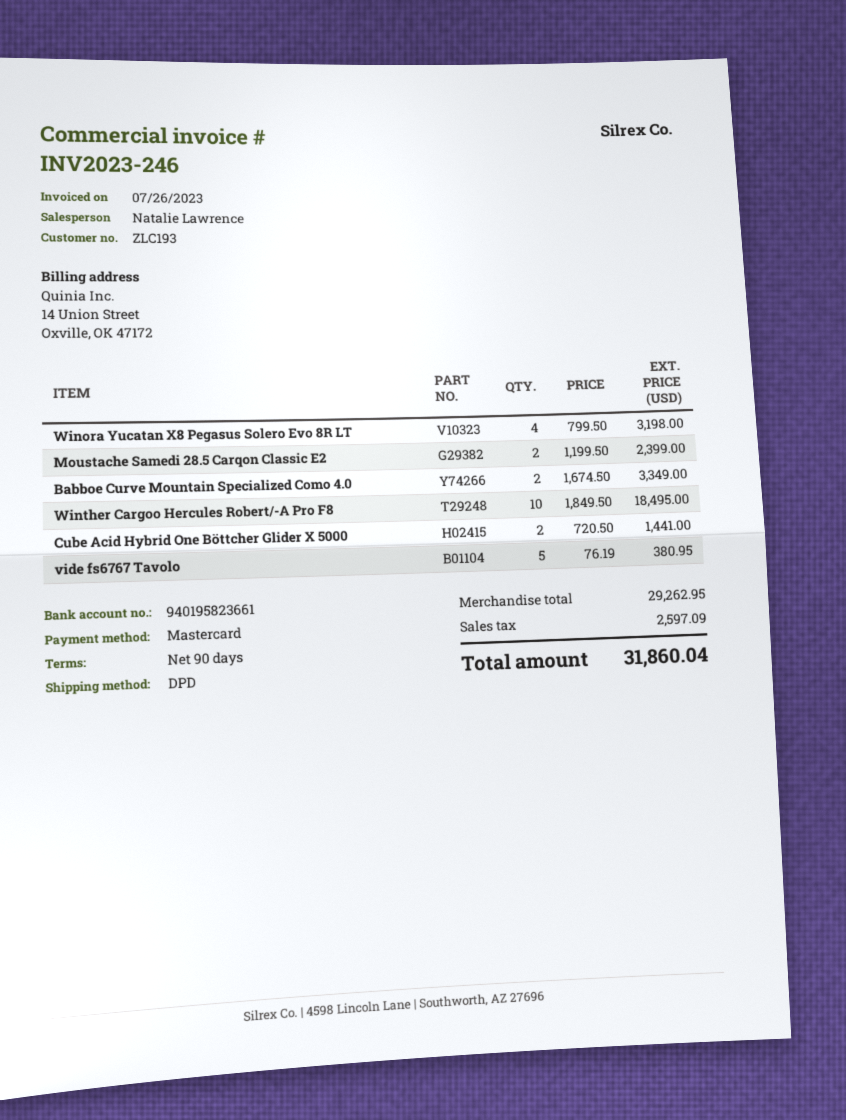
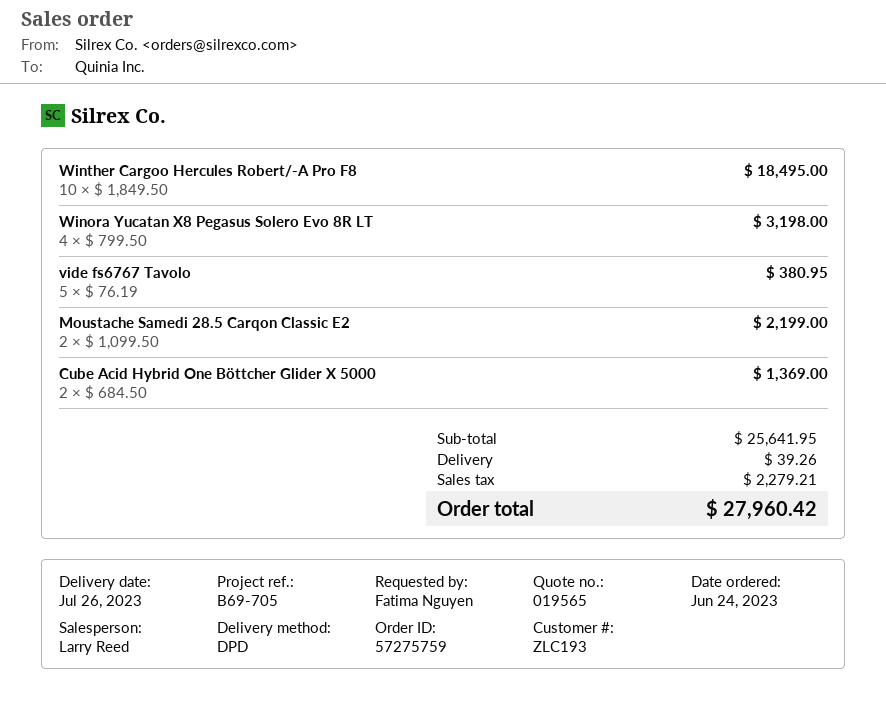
sales rep: Natalie Lawrence -> Larry Reed
Moustache Samedi 28.5 Carqon Classic E2: 2 x 1199.50 = 2399.00 -> 2 x 1099.50 = 2199.00
Babboe Curve Mountain Specialized Como 4.0: 2 x 1674.50 = 3349.00 -> none
Cube Acid Hybrid One Böttcher Glider X 5000: 2 x 720.50 = 1441.00 -> 2 x 684.50 = 1369.00
subtotal: 29262.95 -> 25641.95
shipping: none -> 39.26
tax: 2597.09 -> 2279.21
total: 31860.04 -> 27960.42

